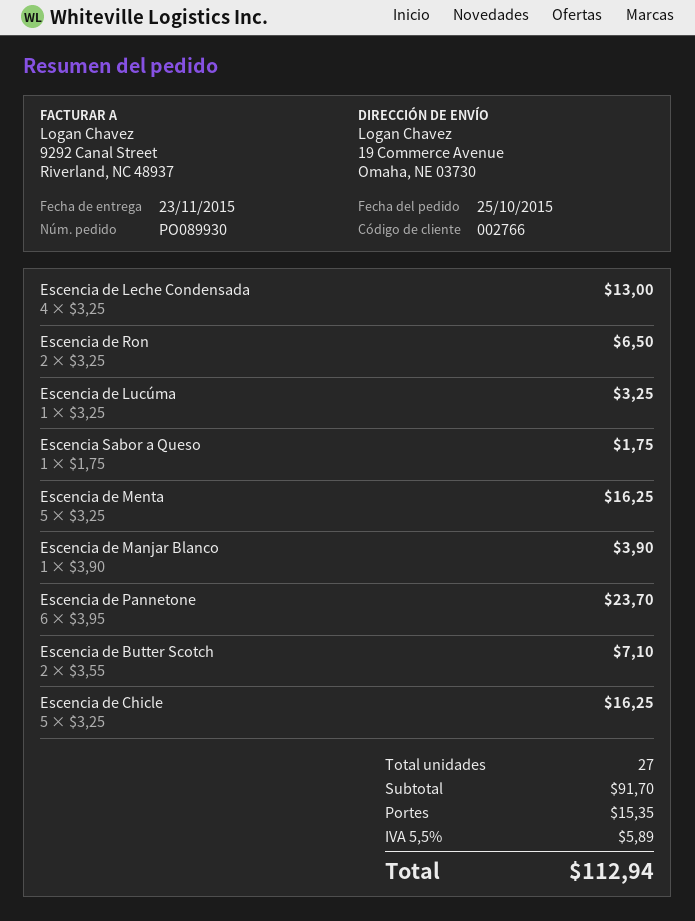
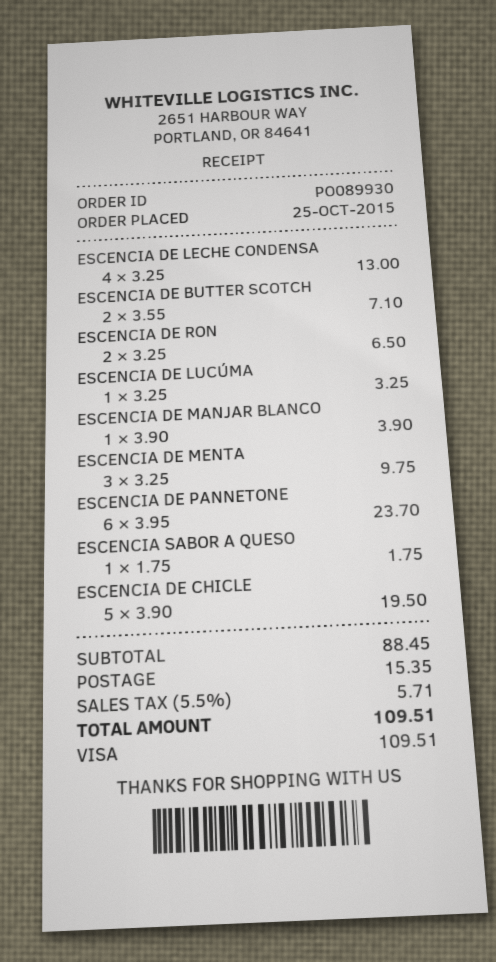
Escencia de Menta: 5 x 3.25 = 16.25 -> 3 x 3.25 = 9.75
Escencia de Chicle: 5 x 3.25 = 16.25 -> 5 x 3.90 = 19.50
subtotal: 91.70 -> 88.45
tax: 5.5% = 5.89 -> 5.5% = 5.71
total: 112.94 -> 109.51

